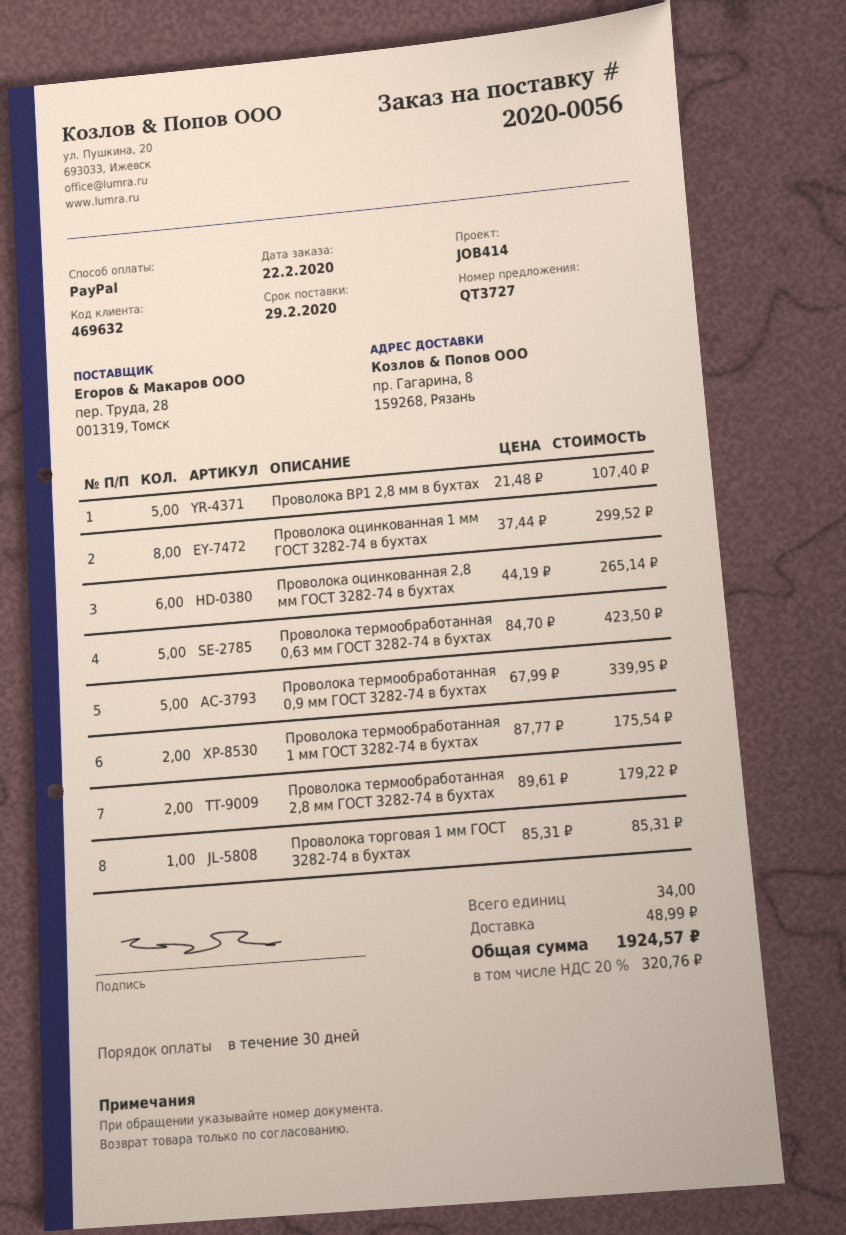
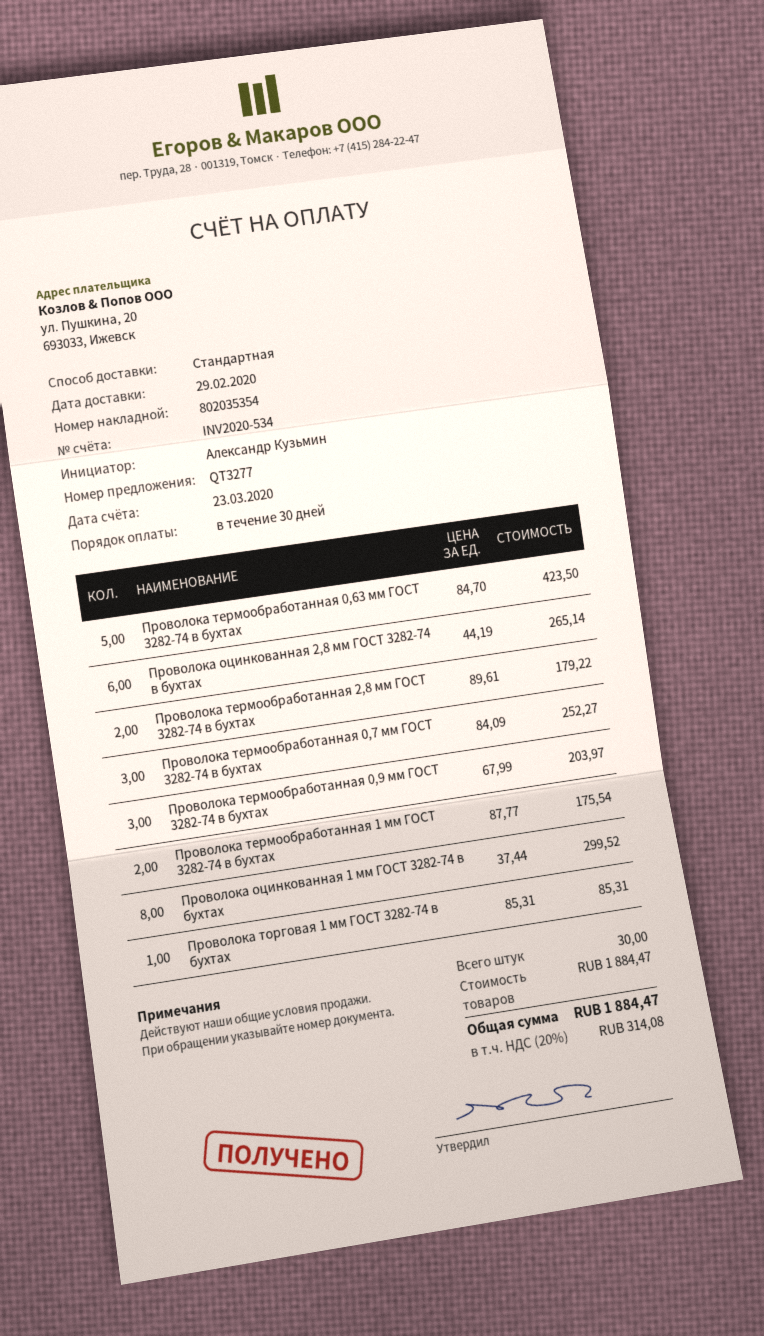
quote number: QT3727 -> QT3277
Проволока ВР1 2,8 мм в бухтах: 5 x 21.48 = 107.40 -> none
Проволока термообработанная 0,9 мм ГОСТ 3282-74 в бухтах: 5 x 67.99 = 339.95 -> 3 x 67.99 = 203.97
Проволока термообработанная 0,7 мм ГОСТ 3282-74 в бухтах: none -> 3 x 84.09 = 252.27
total quantity: 34 -> 30
shipping: 48.99 -> none
tax: 20% = 320.76 -> 20% = 314.08
total: 1924.57 -> 1884.47

